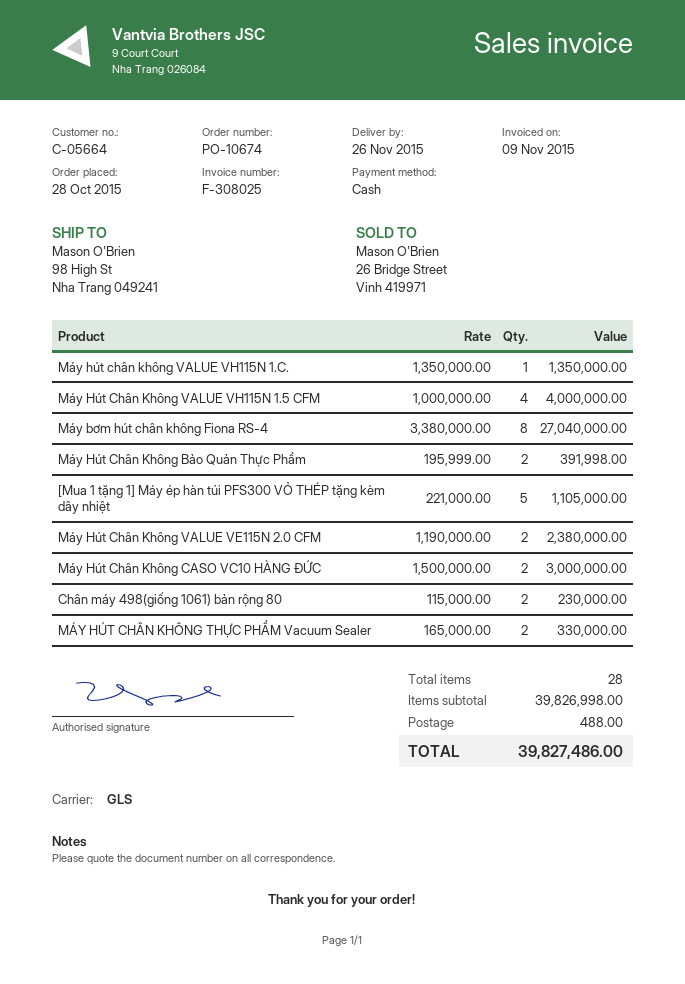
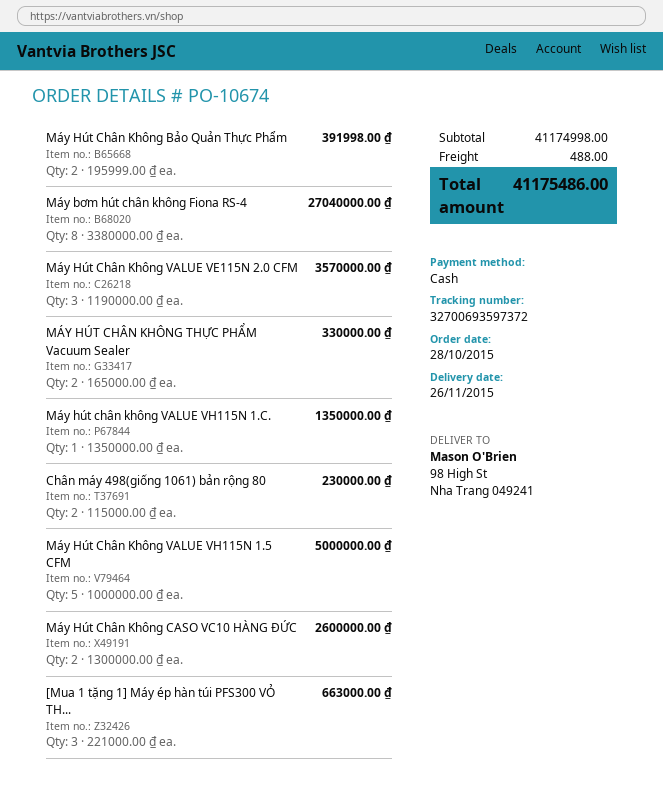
Máy Hút Chân Không VALUE VH115N 1.5 CFM: 4 x 1000000.00 = 4000000.00 -> 5 x 1000000.00 = 5000000.00
[Mua 1 tặng 1] Máy ép hàn túi PFS300 VỎ THÉP tặng kèm dây nhiệt: 5 x 221000.00 = 1105000.00 -> 3 x 221000.00 = 663000.00
Máy Hút Chân Không VALUE VE115N 2.0 CFM: 2 x 1190000.00 = 2380000.00 -> 3 x 1190000.00 = 3570000.00
Máy Hút Chân Không CASO VC10 HÀNG ĐỨC: 2 x 1500000.00 = 3000000.00 -> 2 x 1300000.00 = 2600000.00
subtotal: 39826998.00 -> 41174998.00
total: 39827486.00 -> 41175486.00

